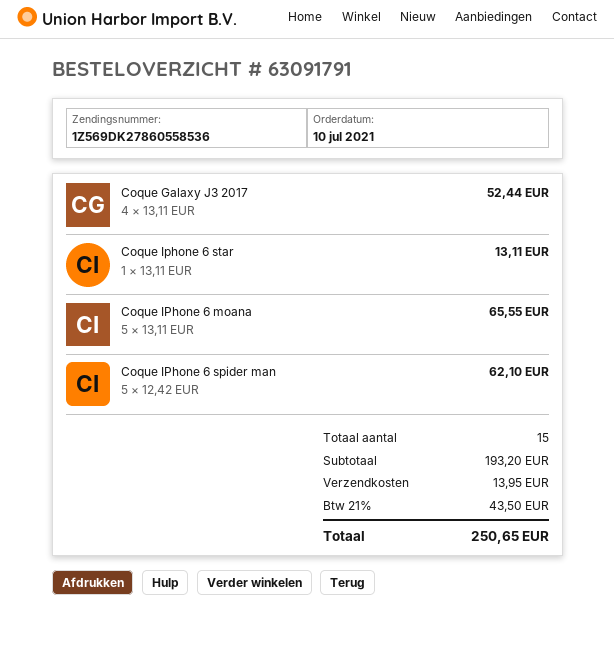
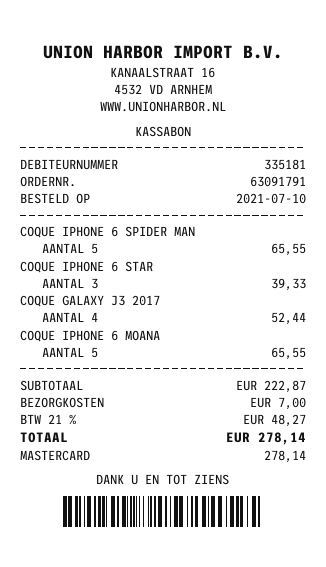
Coque Iphone 6 star: 1 for 13.11 -> 3 for 39.33
Coque IPhone 6 spider man: 5 for 62.10 -> 5 for 65.55
subtotal: 193.20 -> 222.87
shipping: 13.95 -> 7.00
tax: 21% = 43.50 -> 21% = 48.27
total: 250.65 -> 278.14

